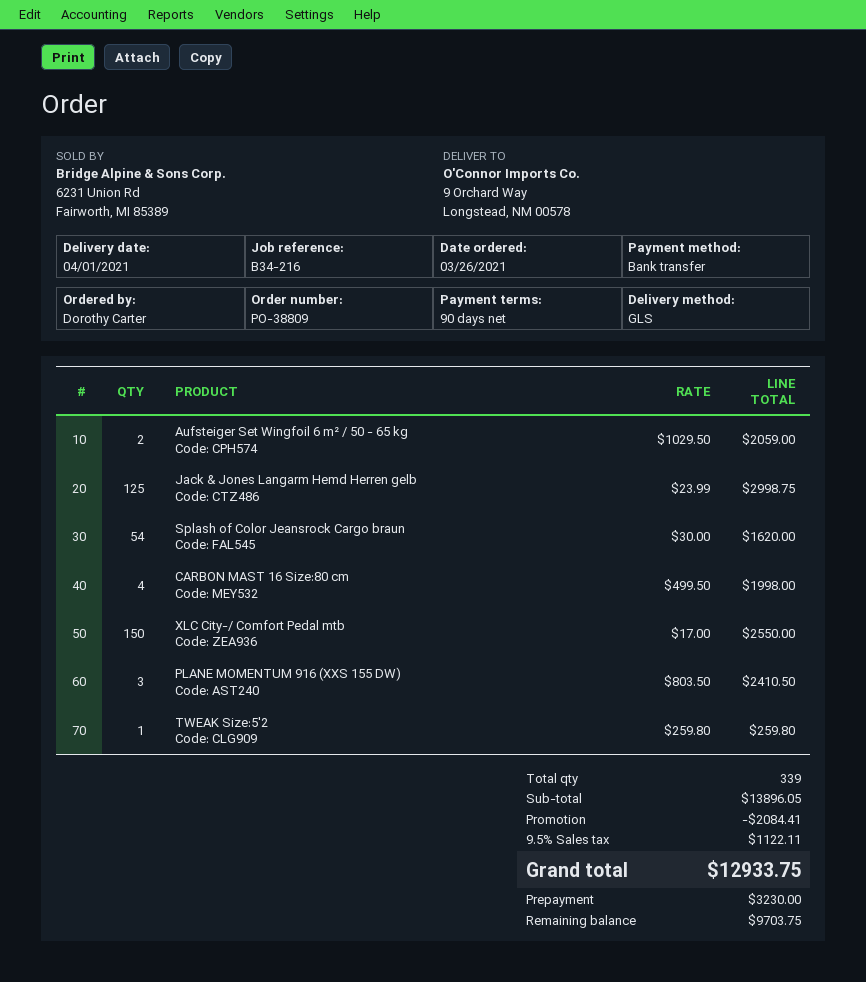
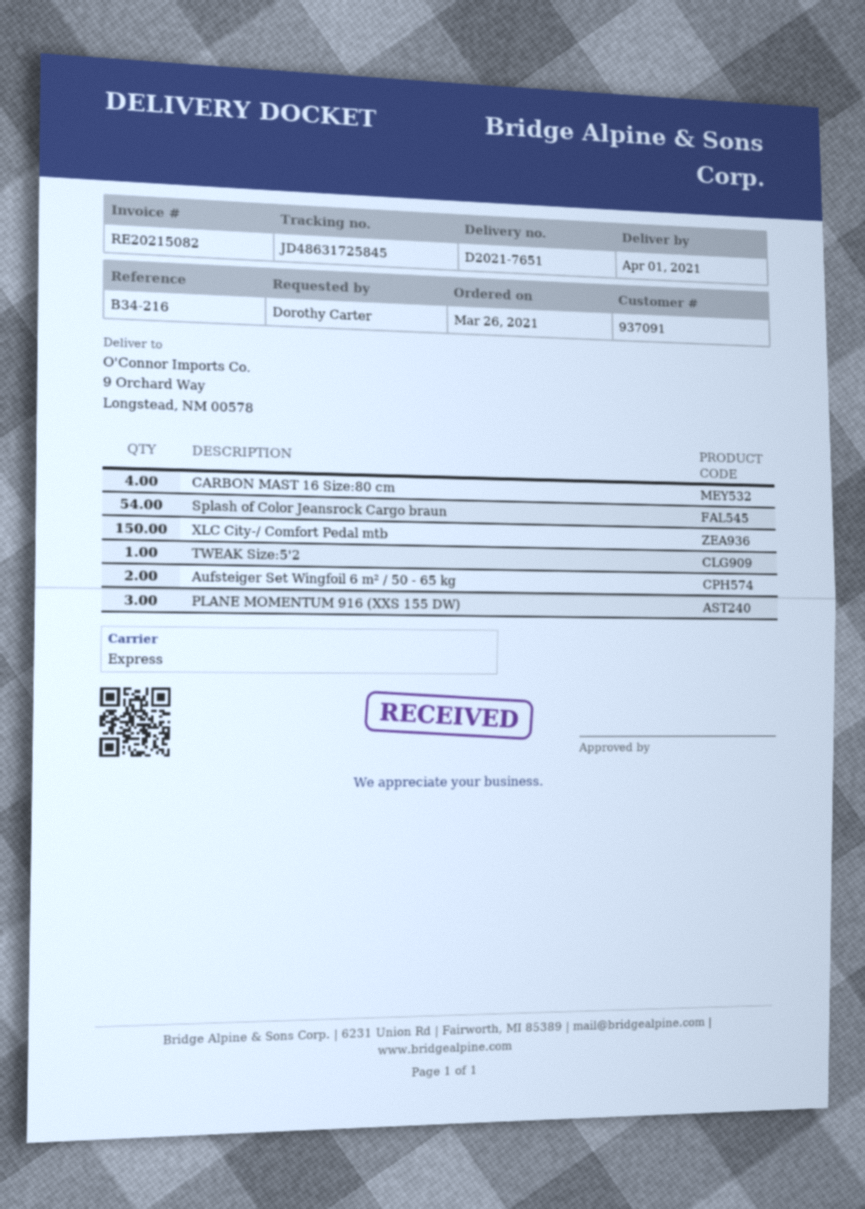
shipping method: GLS -> express
Jack & Jones Langarm Hemd Herren gelb: 125 -> none

